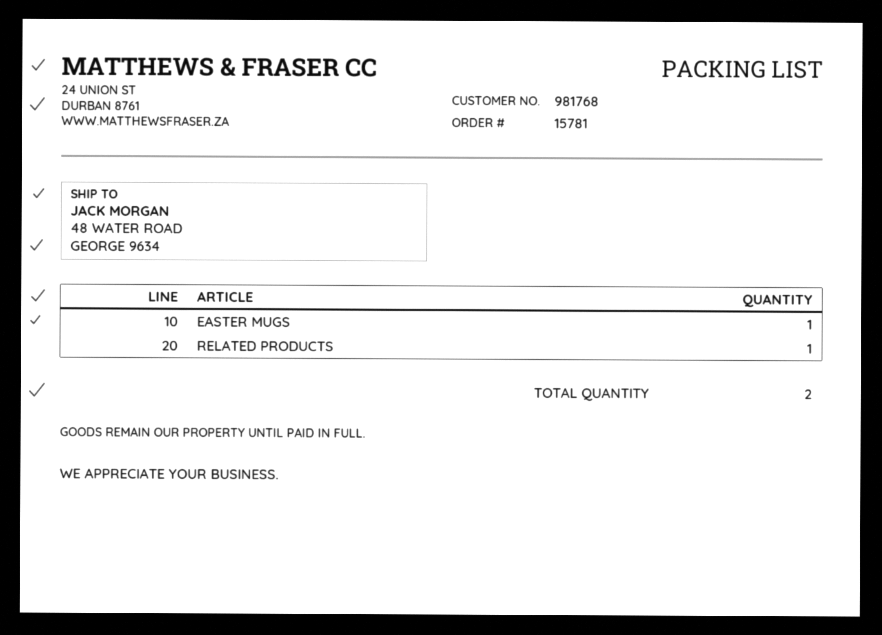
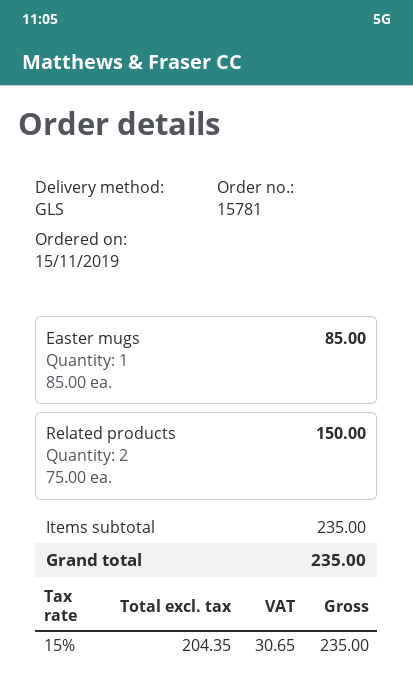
RELATED PRODUCTS: 1 -> 2

